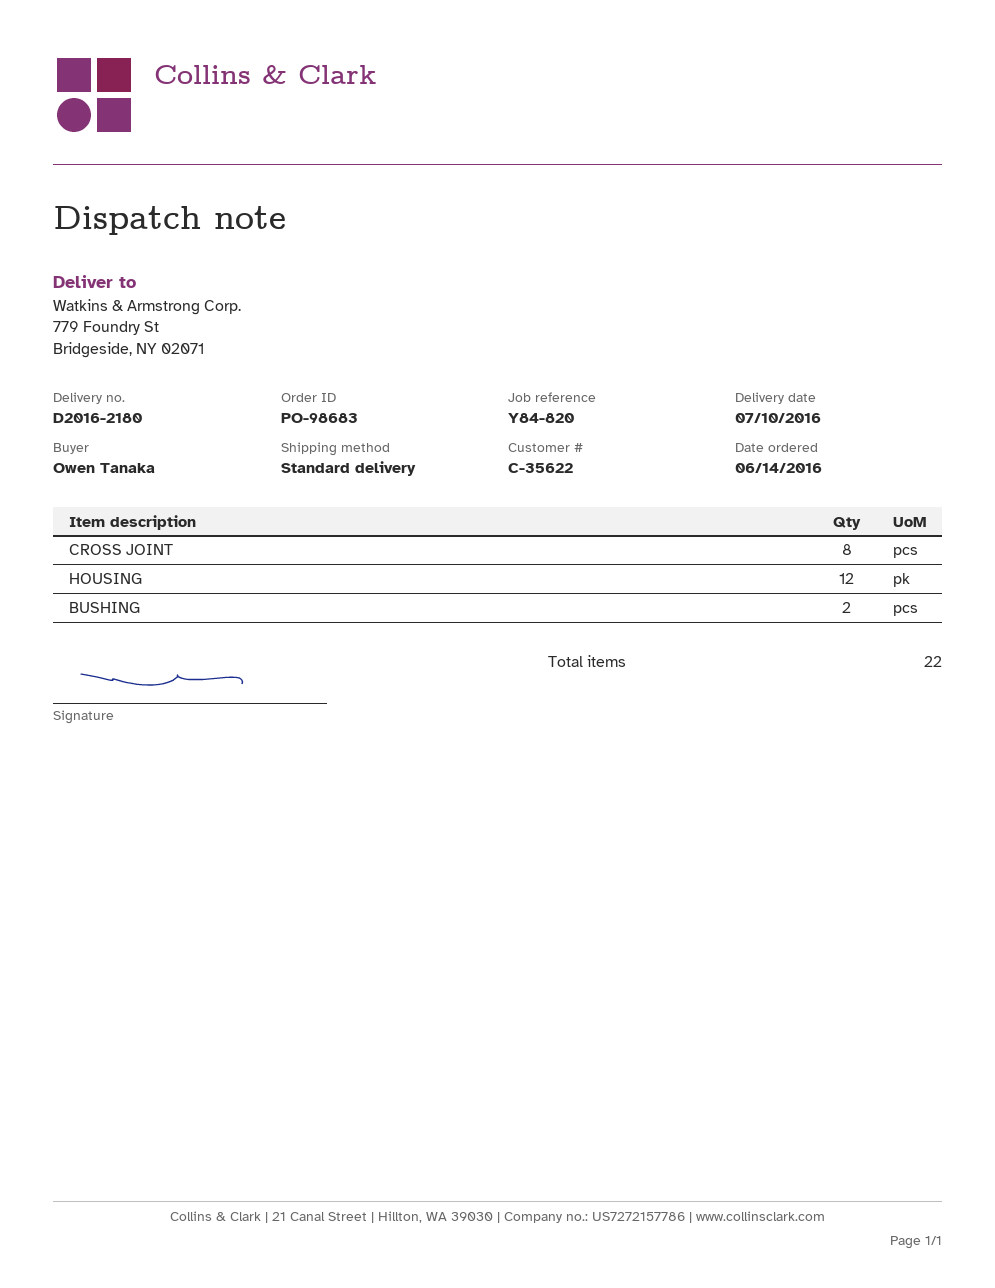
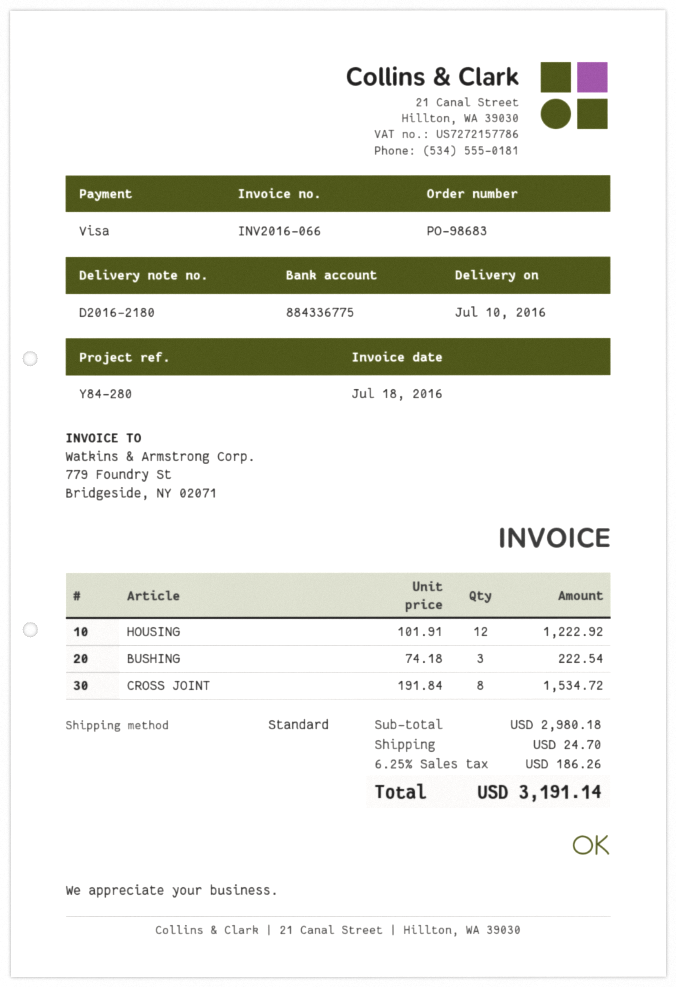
reference: Y84-820 -> Y84-280
BUSHING: 2 -> 3

